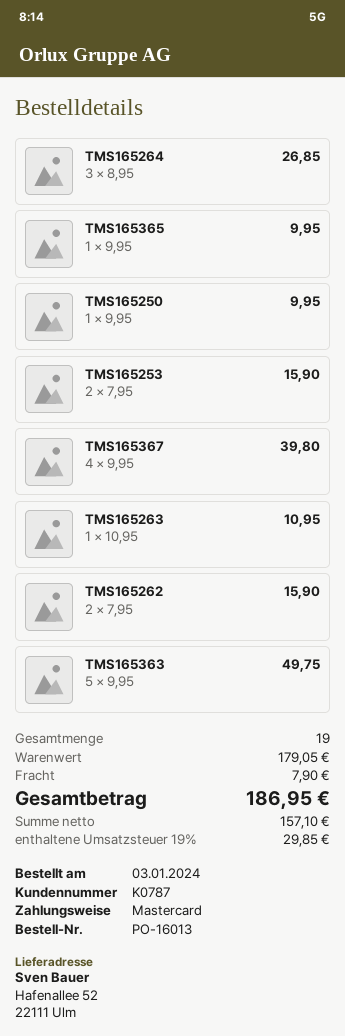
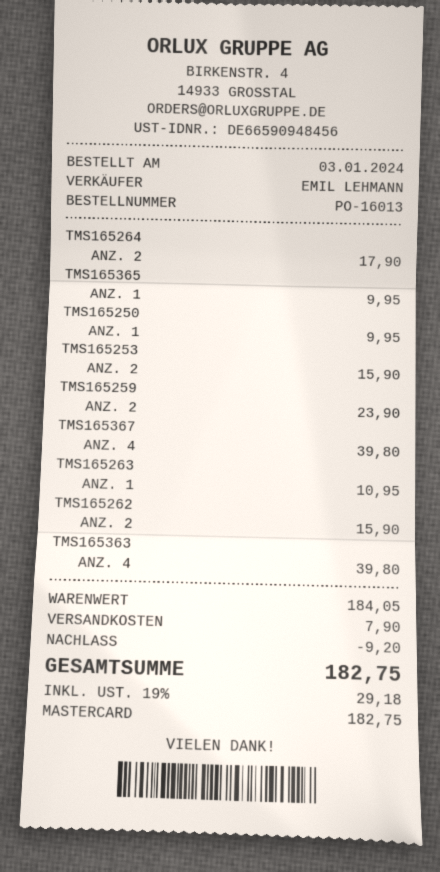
TMS165264: 3 for 26.85 -> 2 for 17.90
TMS165363: 5 for 49.75 -> 4 for 39.80
TMS165259: none -> 2 for 23.90
subtotal: 179.05 -> 184.05
discount: none -> 9.20
tax: 19% = 29.85 -> 19% = 29.18
total: 186.95 -> 182.75

